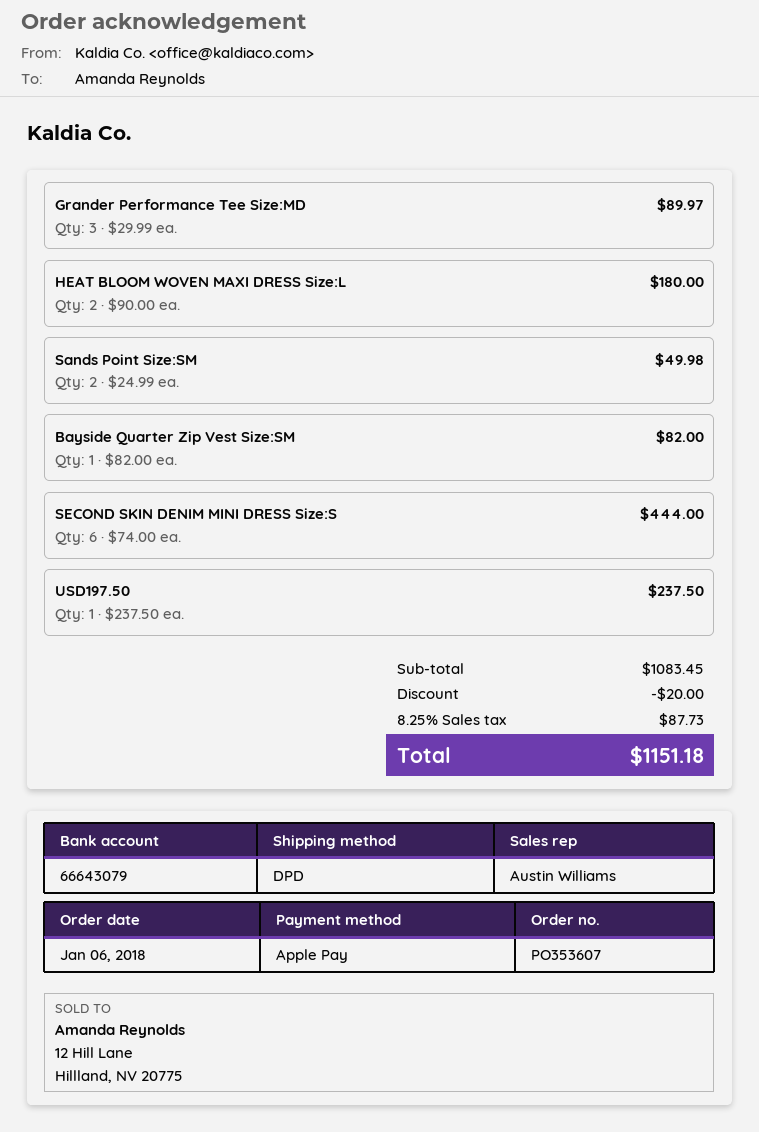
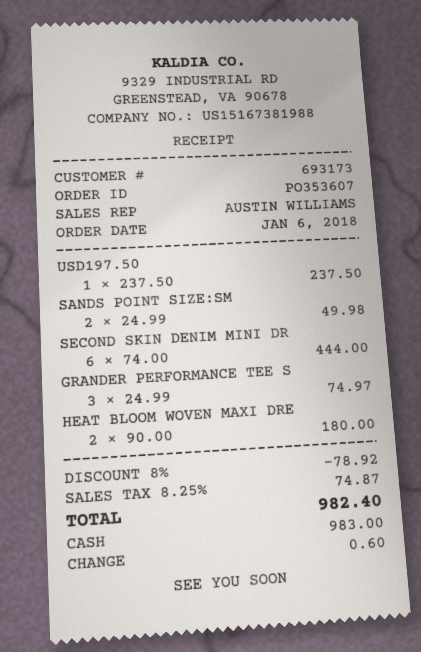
payment method: Apple Pay -> cash
Grander Performance Tee Size:MD: 3 x 29.99 = 89.97 -> 3 x 24.99 = 74.97
Bayside Quarter Zip Vest Size:SM: 1 x 82.00 = 82.00 -> none
discount: 20.00 -> 78.92
tax: 8.25% = 87.73 -> 8.25% = 74.87
total: 1151.18 -> 982.40

